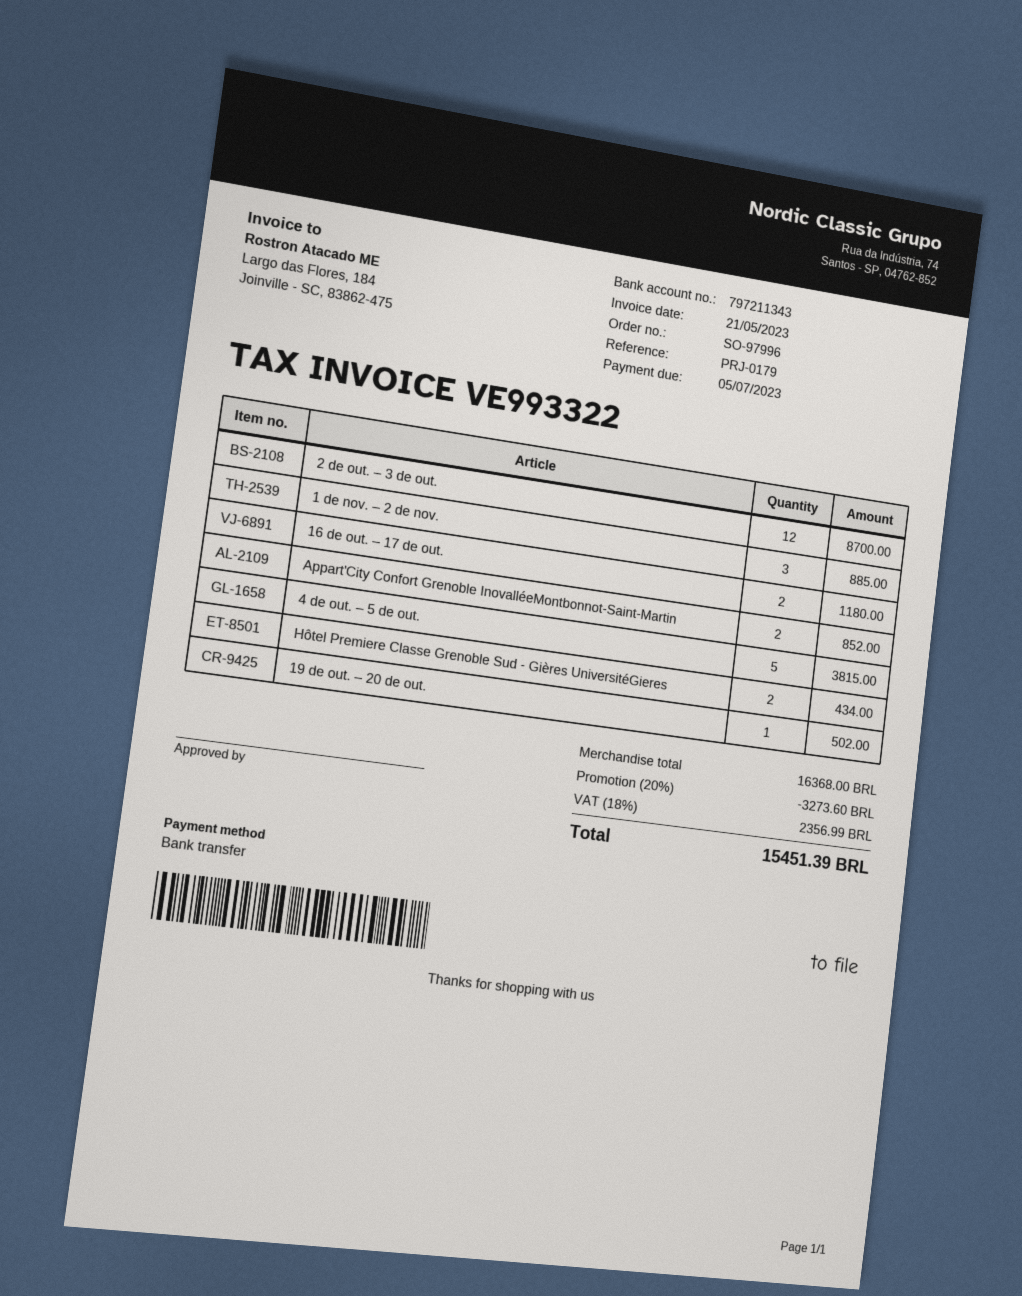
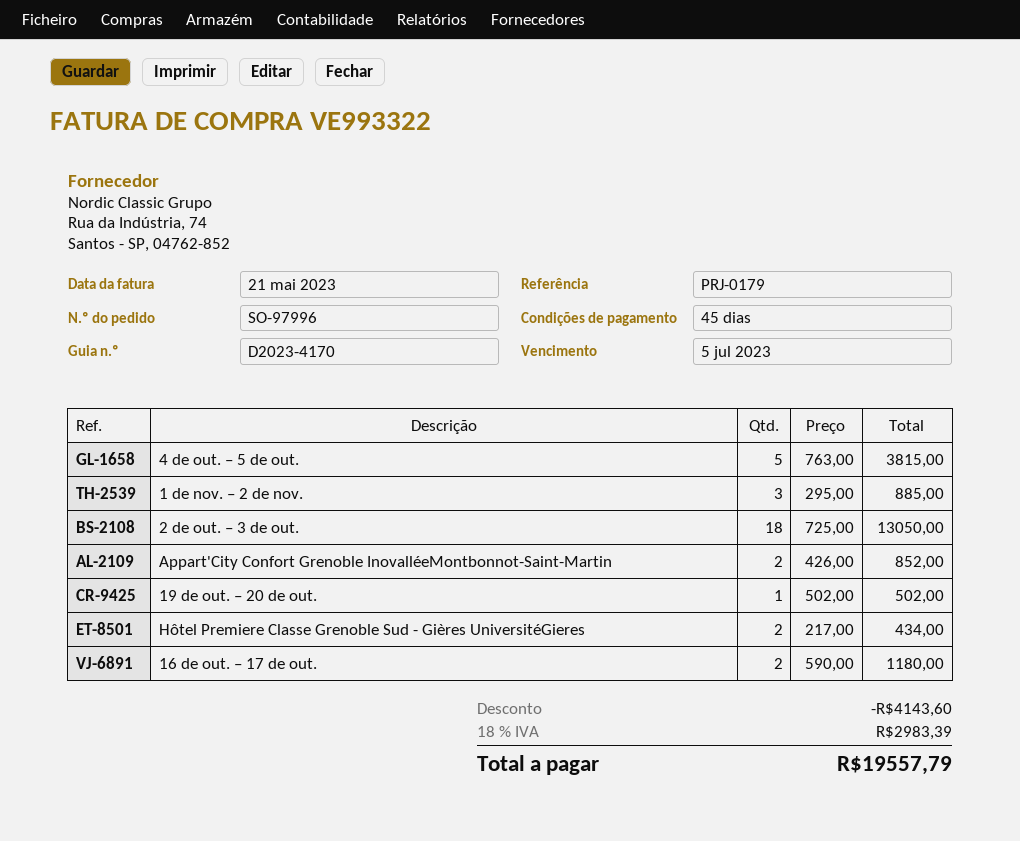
2 de out. – 3 de out.: 12 for 8700.00 -> 18 for 13050.00
discount: 3273.60 -> 4143.60
tax: 18% = 2356.99 -> 18% = 2983.39
total: 15451.39 -> 19557.79

